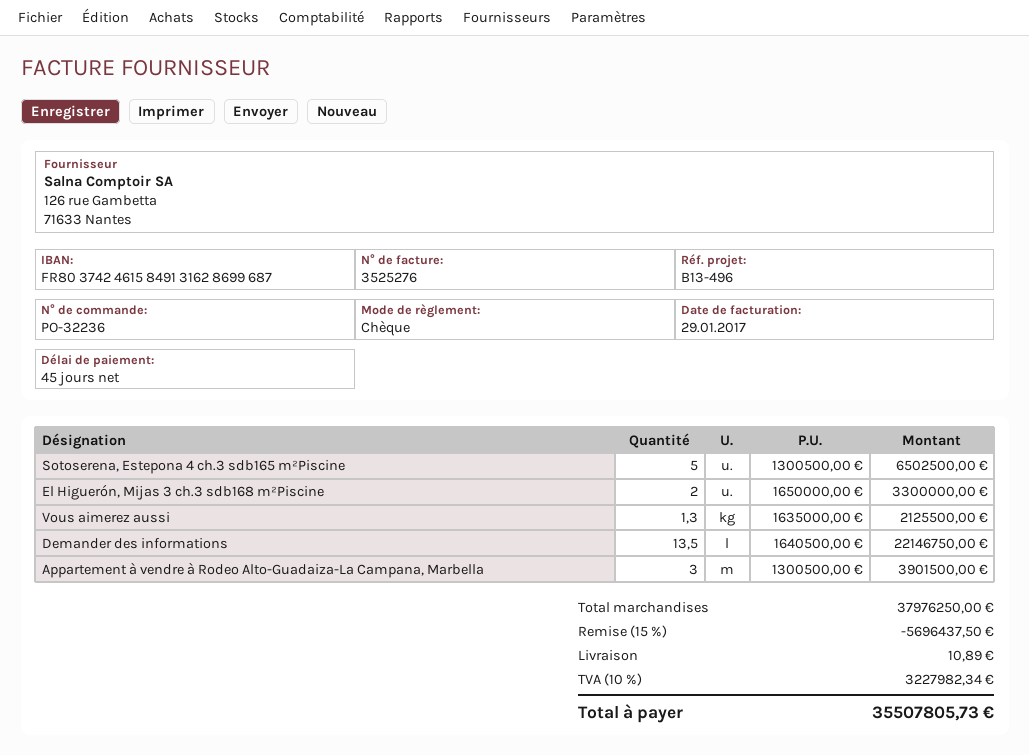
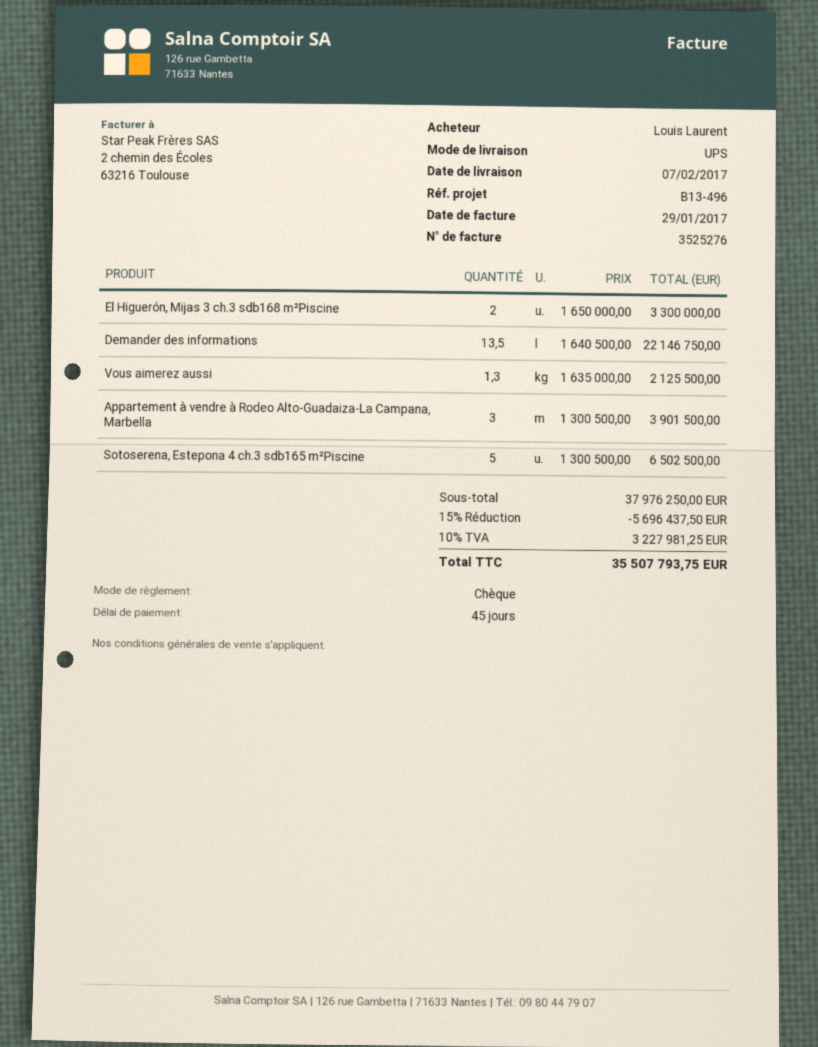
shipping: 10.89 -> none
tax: 10% = 3227982.34 -> 10% = 3227981.25
total: 35507805.73 -> 35507793.75

